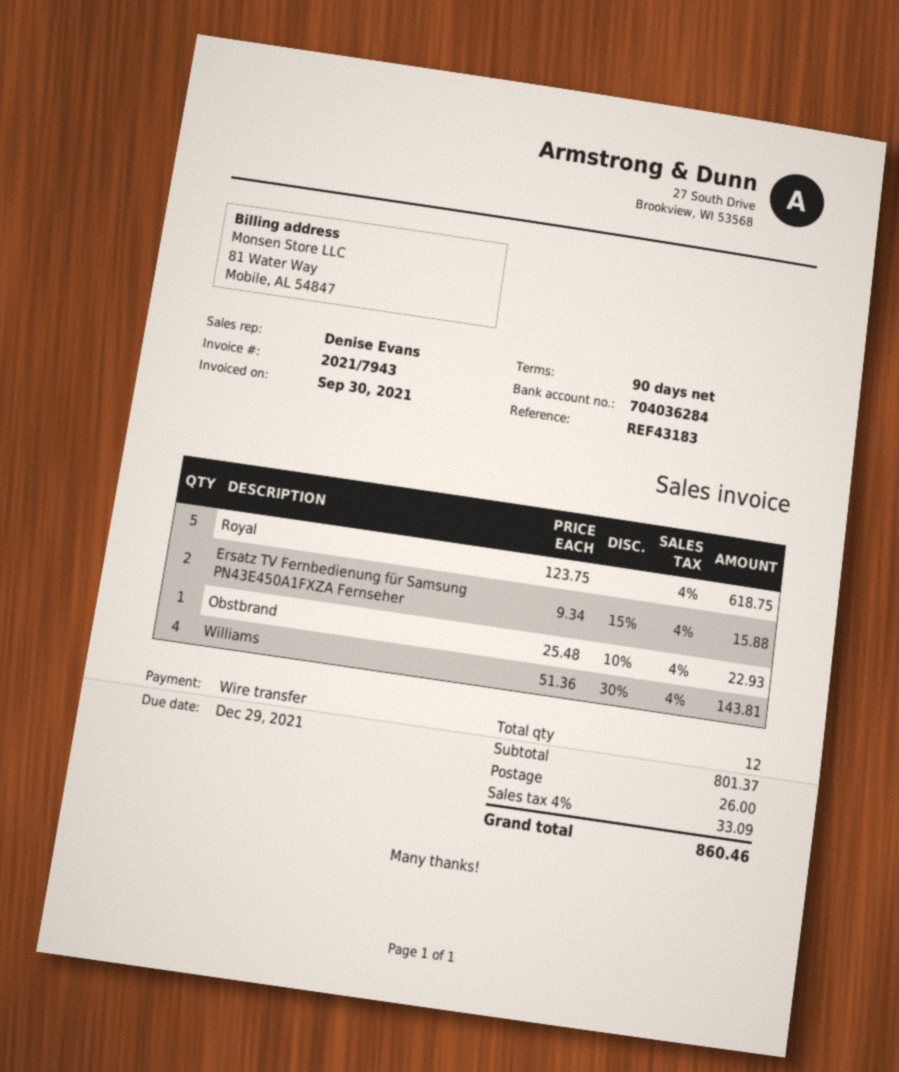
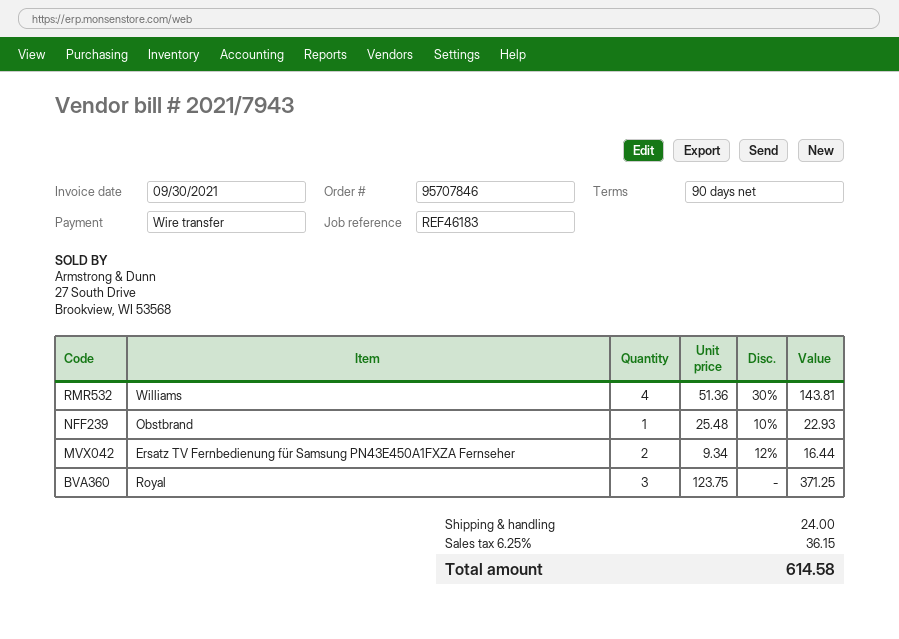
reference: REF43183 -> REF46183
Royal: 5 x 123.75 = 618.75 -> 3 x 123.75 = 371.25
Ersatz TV Fernbedienung für Samsung PN43E450A1FXZA Fernseher: 2 x 9.34 - 15% = 15.88 -> 2 x 9.34 - 12% = 16.44
shipping: 26.00 -> 24.00
tax: 4% = 33.09 -> 6.25% = 36.15
total: 860.46 -> 614.58

